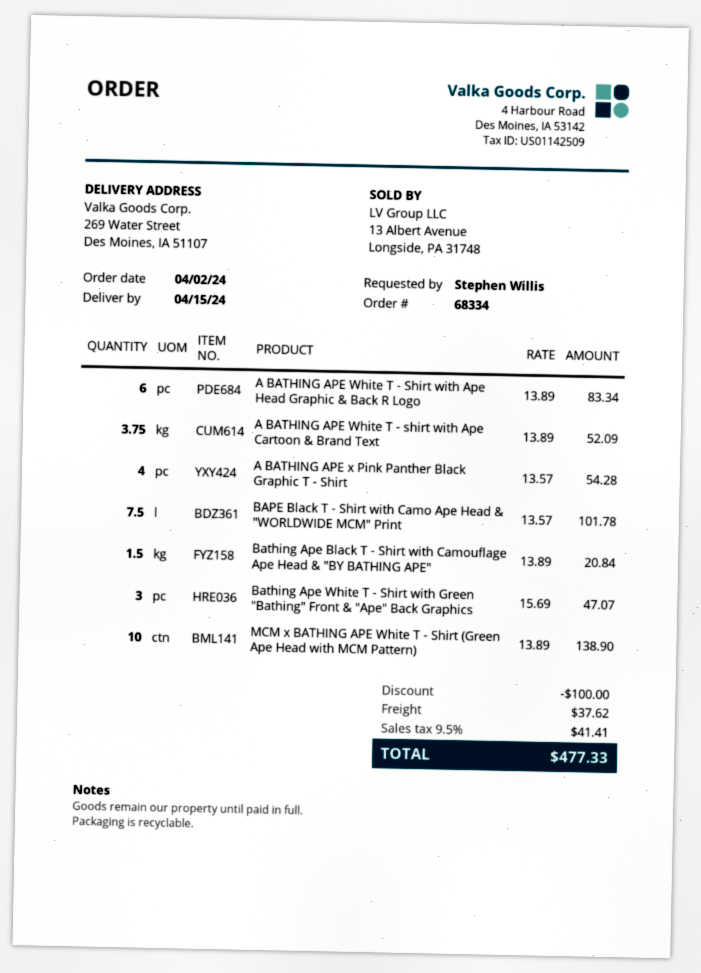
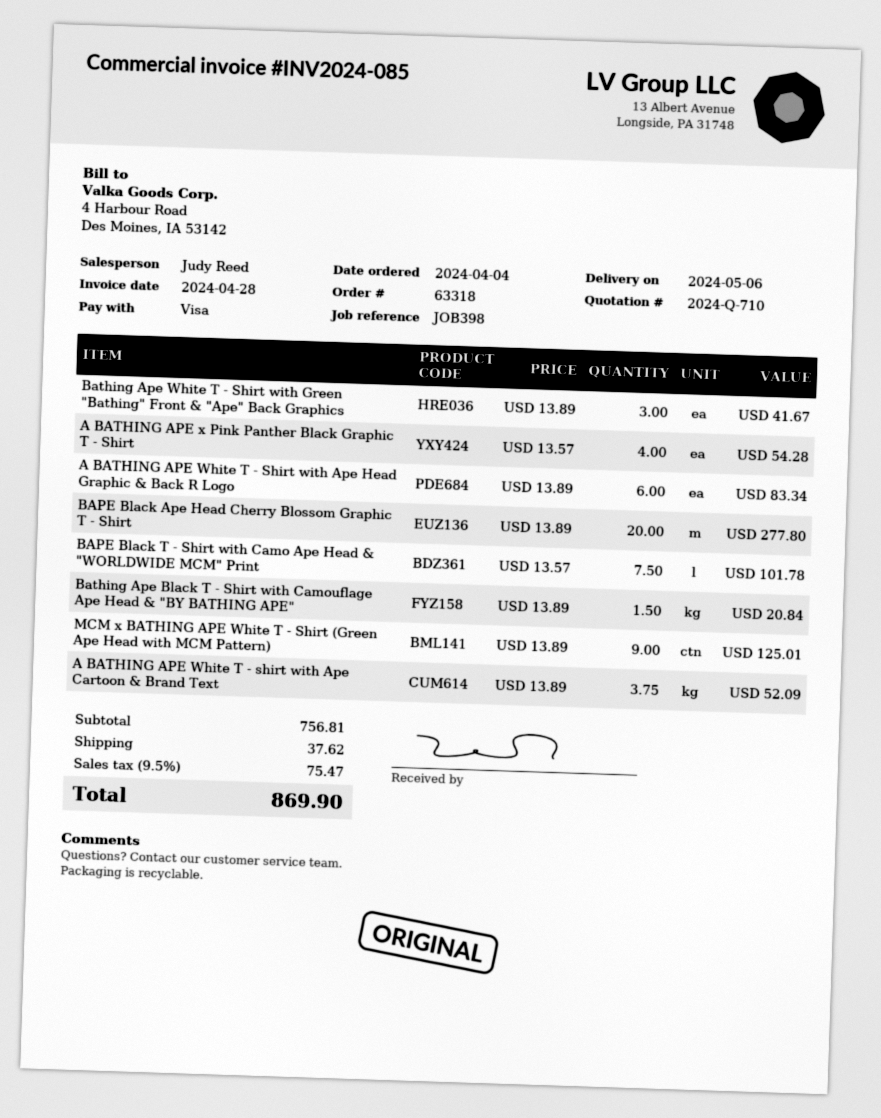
order number: 68334 -> 63318
order date: 2024-04-02 -> 2024-04-04
delivery date: 2024-04-15 -> 2024-05-06
Bathing Ape White T - Shirt with Green "Bathing" Front & "Ape" Back Graphics: 3 x 15.69 = 47.07 -> 3 x 13.89 = 41.67
MCM x BATHING APE White T - Shirt (Green Ape Head with MCM Pattern): 10 x 13.89 = 138.90 -> 9 x 13.89 = 125.01
BAPE Black Ape Head Cherry Blossom Graphic T - Shirt: none -> 20 x 13.89 = 277.80
discount: 100.00 -> none
tax: 9.5% = 41.41 -> 9.5% = 75.47
total: 477.33 -> 869.90

